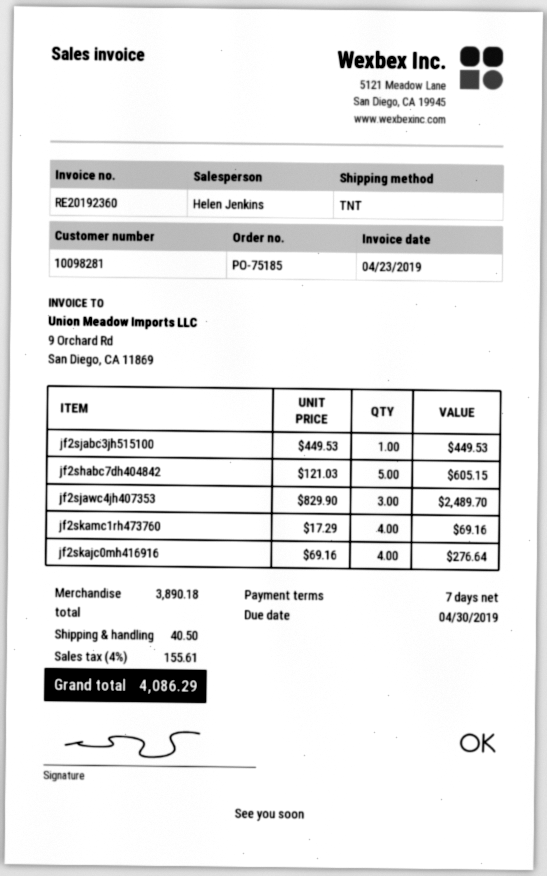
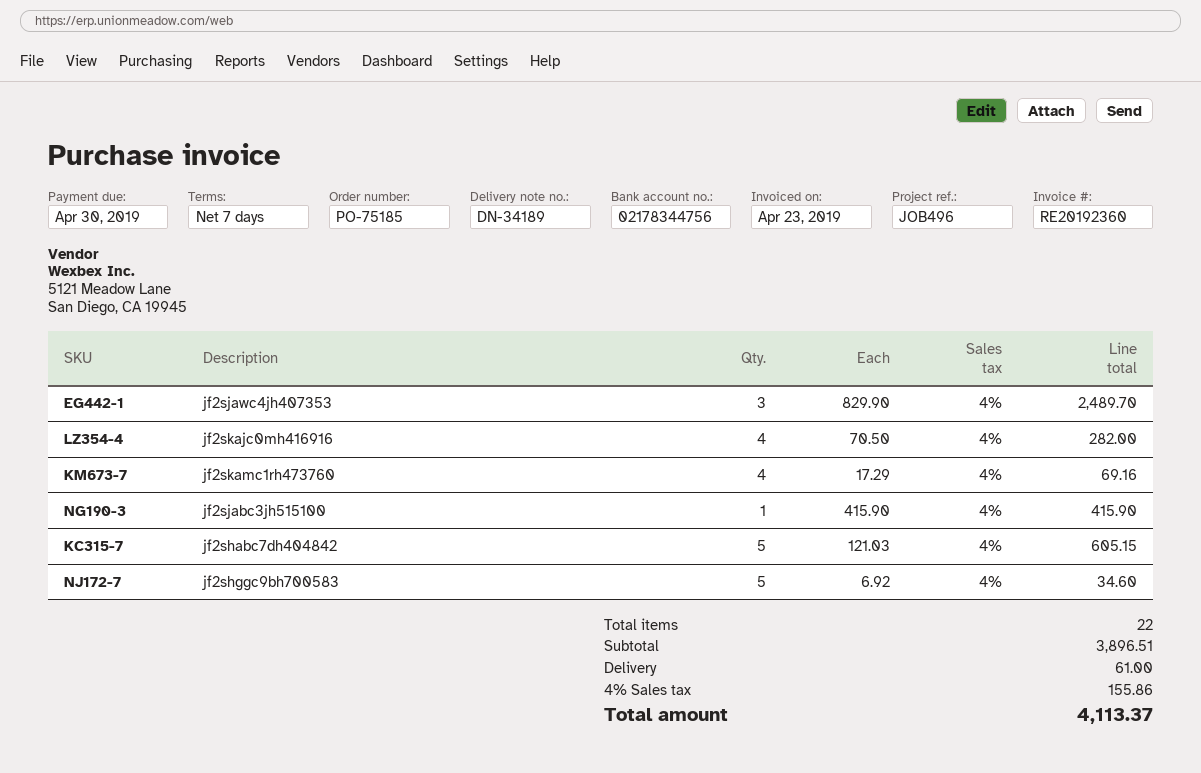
jf2sjabc3jh515100: 1 x 449.53 = 449.53 -> 1 x 415.90 = 415.90
jf2skajc0mh416916: 4 x 69.16 = 276.64 -> 4 x 70.50 = 282.00
jf2shggc9bh700583: none -> 5 x 6.92 = 34.60
subtotal: 3890.18 -> 3896.51
shipping: 40.50 -> 61.00
tax: 4% = 155.61 -> 4% = 155.86
total: 4086.29 -> 4113.37

